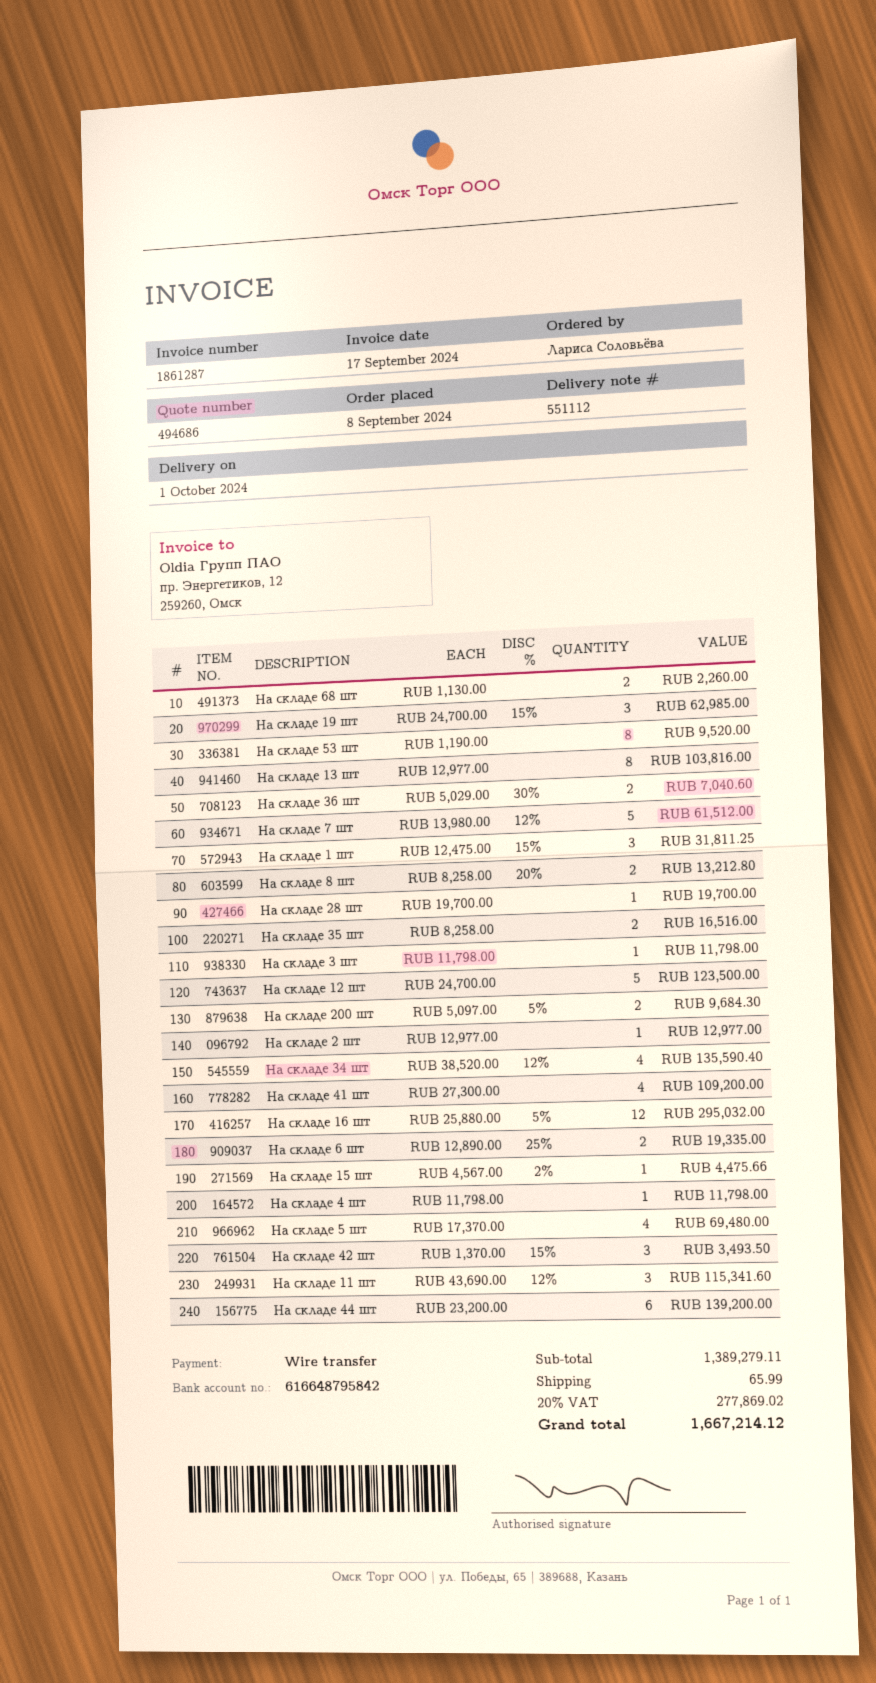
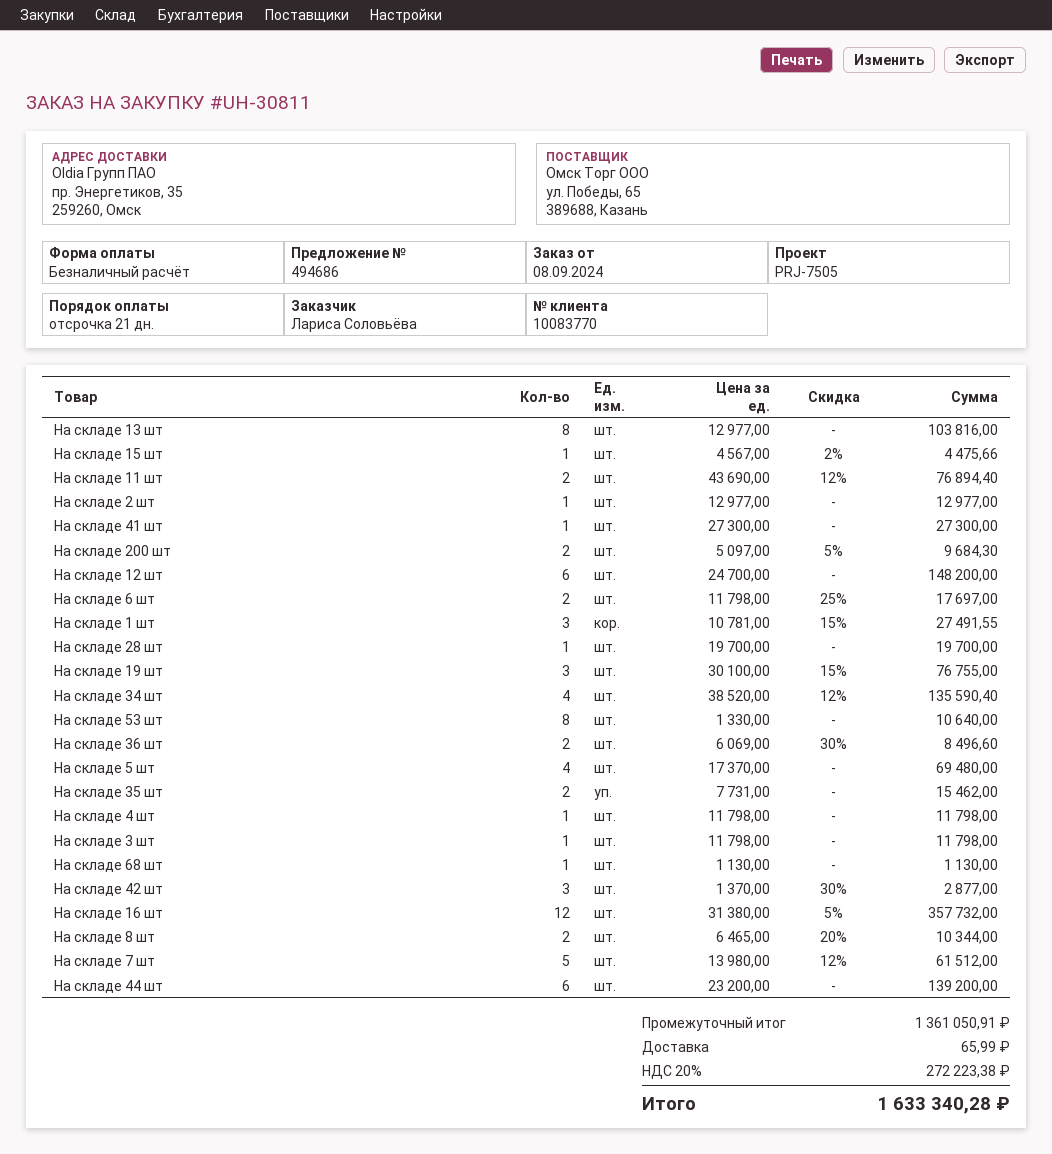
На складе 68 шт: 2 x 1130.00 = 2260.00 -> 1 x 1130.00 = 1130.00
На складе 19 шт: 3 x 24700.00 - 15% = 62985.00 -> 3 x 30100.00 - 15% = 76755.00
На складе 53 шт: 8 x 1190.00 = 9520.00 -> 8 x 1330.00 = 10640.00
На складе 36 шт: 2 x 5029.00 - 30% = 7040.60 -> 2 x 6069.00 - 30% = 8496.60
На складе 1 шт: 3 x 12475.00 - 15% = 31811.25 -> 3 x 10781.00 - 15% = 27491.55
На складе 8 шт: 2 x 8258.00 - 20% = 13212.80 -> 2 x 6465.00 - 20% = 10344.00
На складе 35 шт: 2 x 8258.00 = 16516.00 -> 2 x 7731.00 = 15462.00
На складе 12 шт: 5 x 24700.00 = 123500.00 -> 6 x 24700.00 = 148200.00
На складе 41 шт: 4 x 27300.00 = 109200.00 -> 1 x 27300.00 = 27300.00
На складе 16 шт: 12 x 25880.00 - 5% = 295032.00 -> 12 x 31380.00 - 5% = 357732.00
На складе 6 шт: 2 x 12890.00 - 25% = 19335.00 -> 2 x 11798.00 - 25% = 17697.00
На складе 42 шт: 3 x 1370.00 - 15% = 3493.50 -> 3 x 1370.00 - 30% = 2877.00
На складе 11 шт: 3 x 43690.00 - 12% = 115341.60 -> 2 x 43690.00 - 12% = 76894.40
subtotal: 1389279.11 -> 1361050.91
tax: 20% = 277869.02 -> 20% = 272223.38
total: 1667214.12 -> 1633340.28

